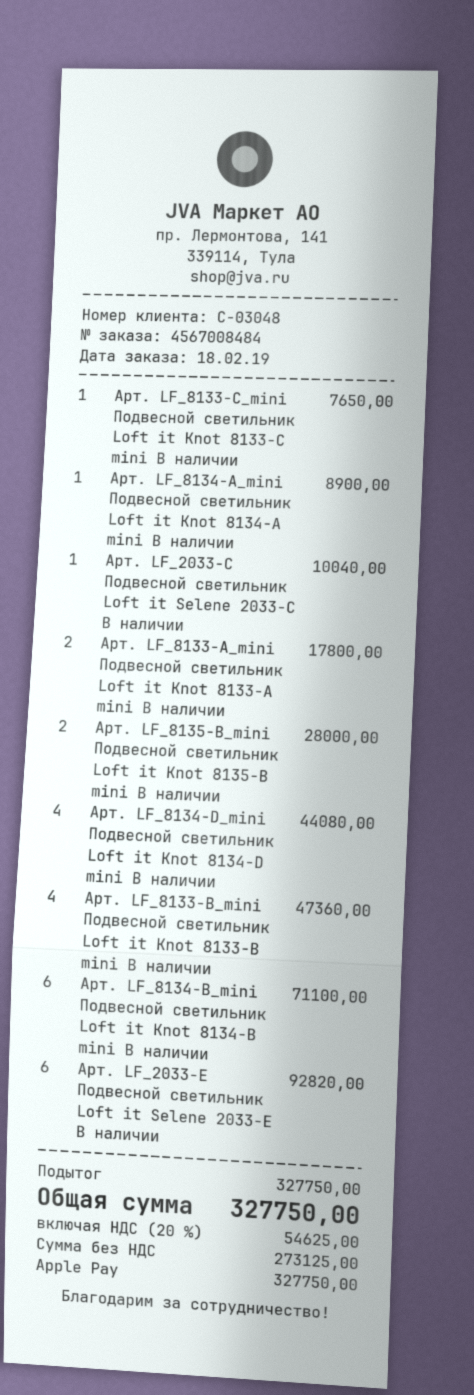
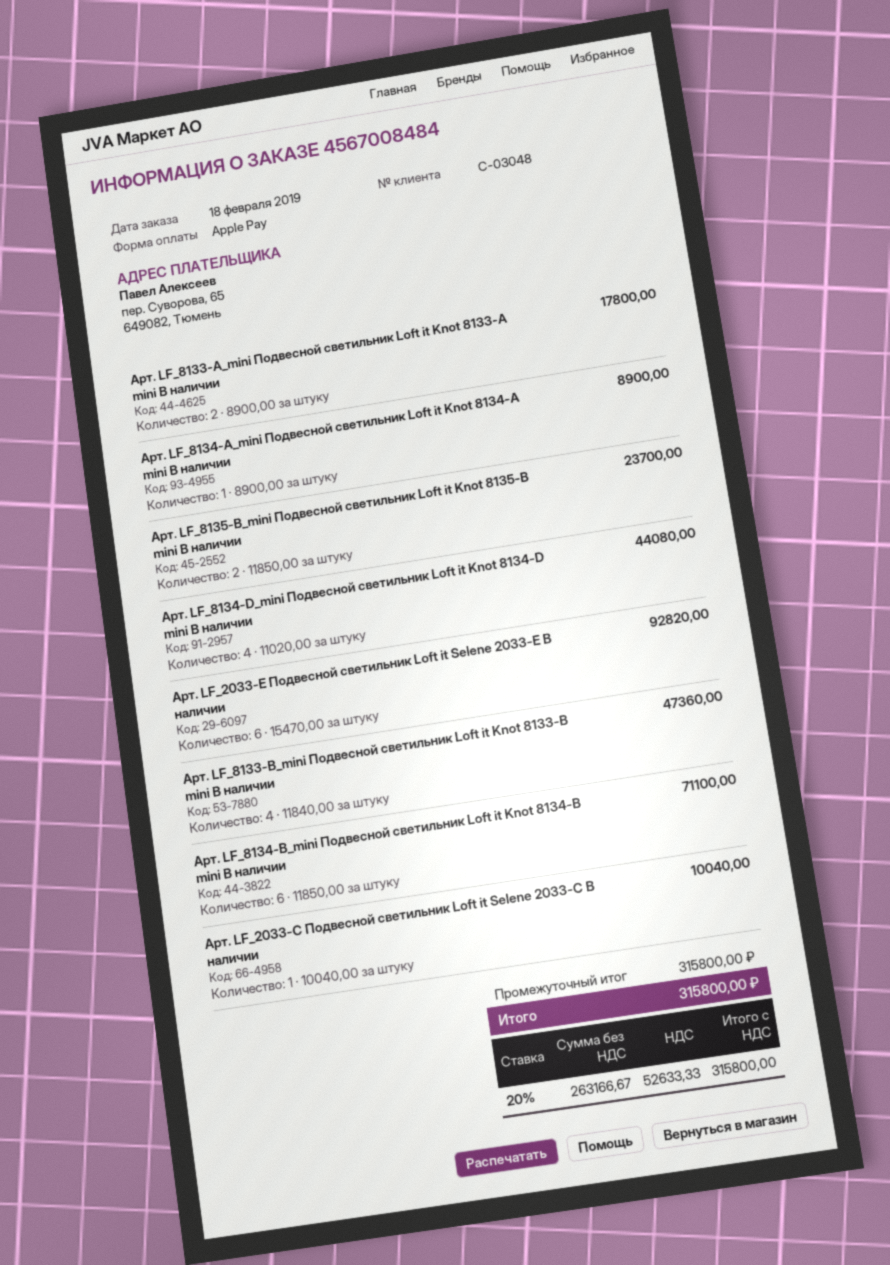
Арт. LF_8133-C_mini Подвесной светильник Loft it Knot 8133-C mini В наличии: 1 for 7650.00 -> none
Арт. LF_8135-B_mini Подвесной светильник Loft it Knot 8135-B mini В наличии: 2 for 28000.00 -> 2 for 23700.00
subtotal: 327750.00 -> 315800.00
net: 273125.00 -> 263166.67
tax: 20% = 54625.00 -> 20% = 52633.33
total: 327750.00 -> 315800.00

